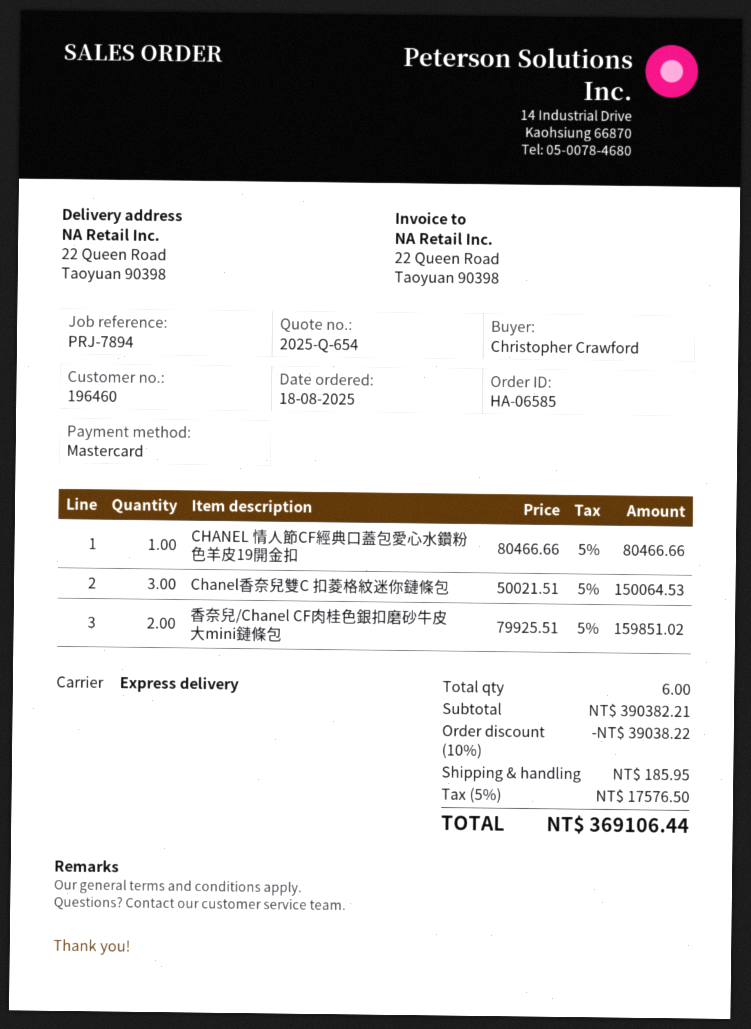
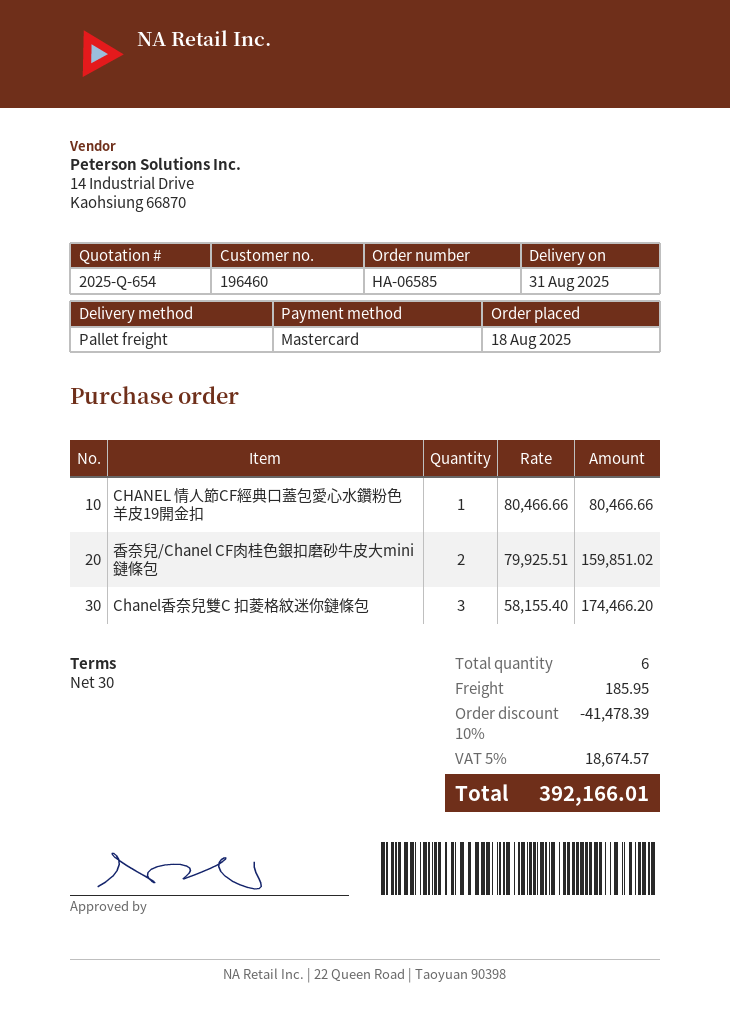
shipping method: express -> pallet freight
Chanel香奈兒雙C 扣菱格紋迷你鏈條包: 3 x 50021.51 = 150064.53 -> 3 x 58155.40 = 174466.20
discount: 10% = 39038.22 -> 10% = 41478.39
tax: 5% = 17576.50 -> 5% = 18674.57
total: 369106.44 -> 392166.01

